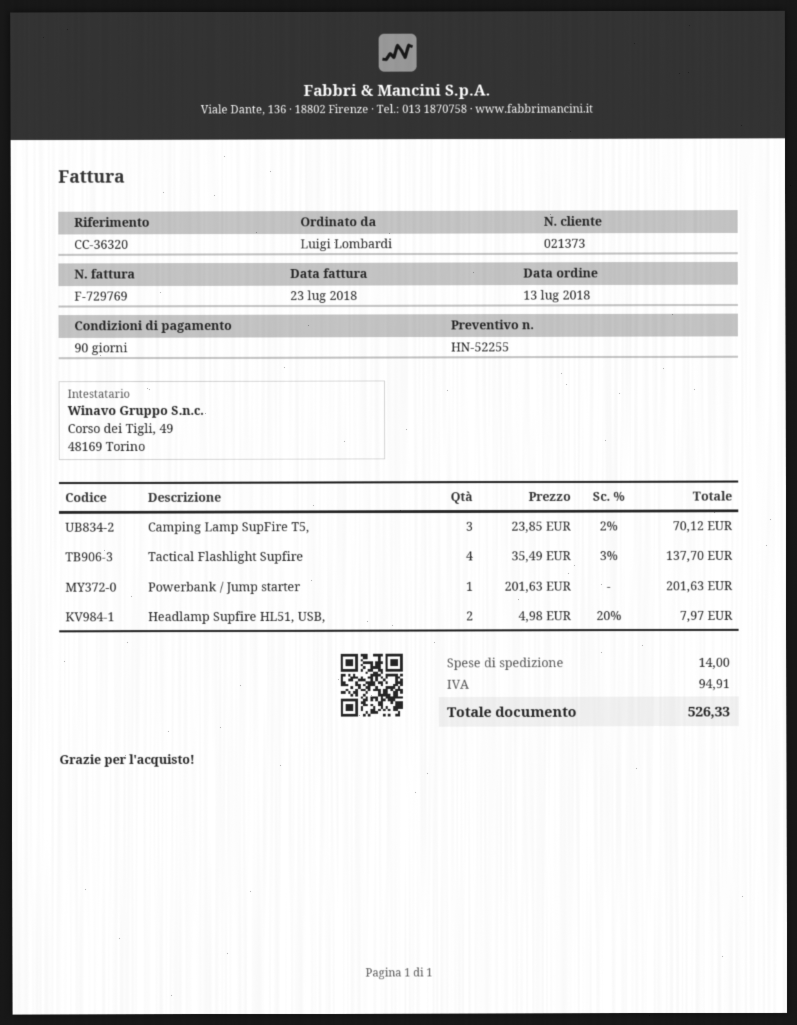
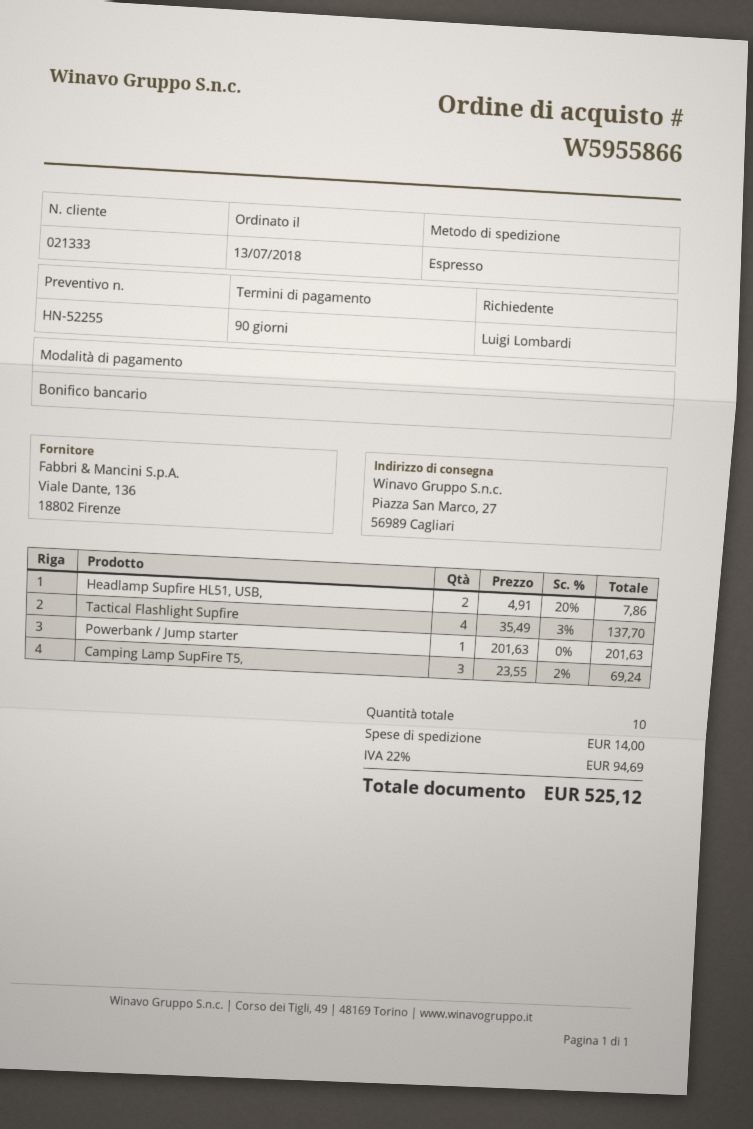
customer number: 021373 -> 021333
Camping Lamp SupFire T5,: 3 x 23.85 - 2% = 70.12 -> 3 x 23.55 - 2% = 69.24
Headlamp Supfire HL51, USB,: 2 x 4.98 - 20% = 7.97 -> 2 x 4.91 - 20% = 7.86
tax: 94.91 -> 94.69
total: 526.33 -> 525.12

